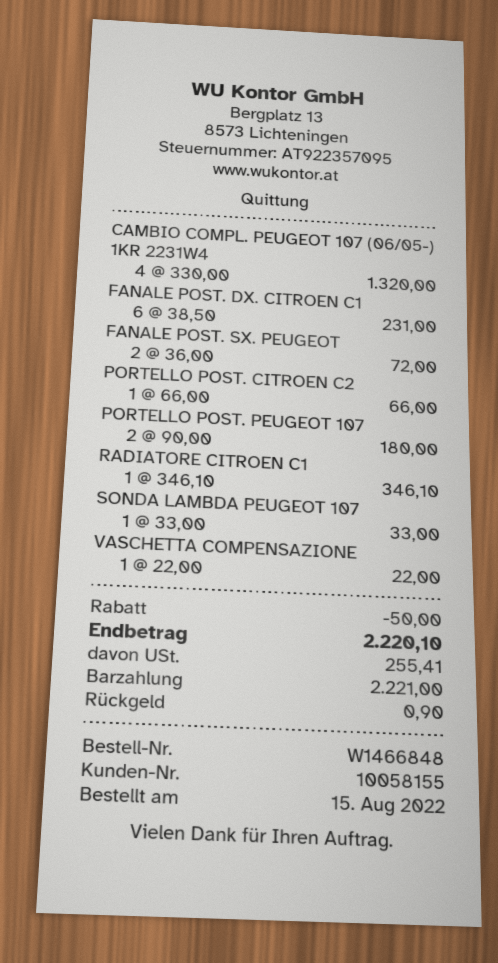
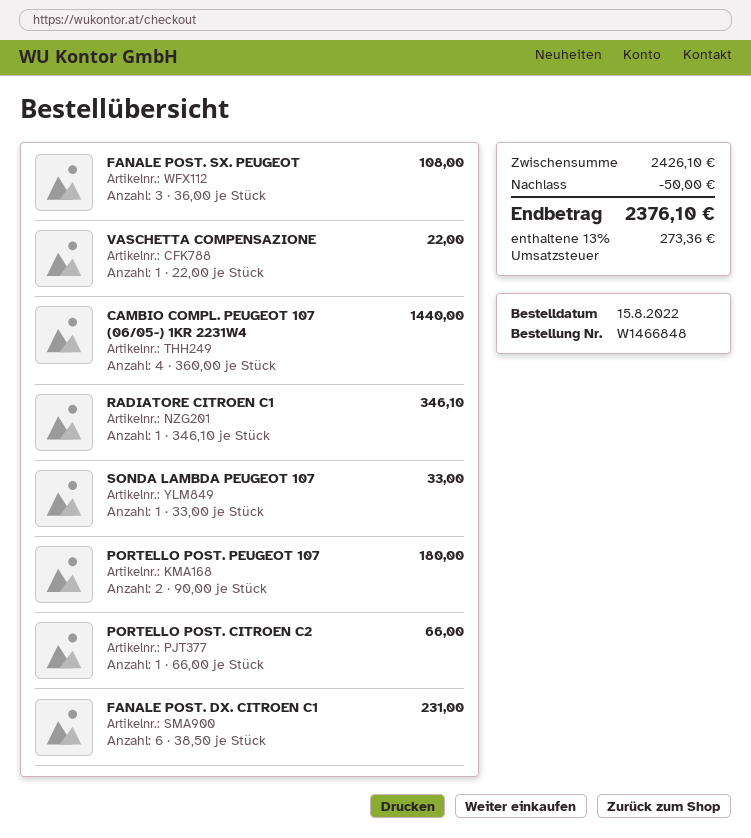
CAMBIO COMPL. PEUGEOT 107 (06/05-) 1KR 2231W4: 4 x 330.00 = 1320.00 -> 4 x 360.00 = 1440.00
FANALE POST. SX. PEUGEOT: 2 x 36.00 = 72.00 -> 3 x 36.00 = 108.00
tax: 255.41 -> 273.36
total: 2220.10 -> 2376.10

